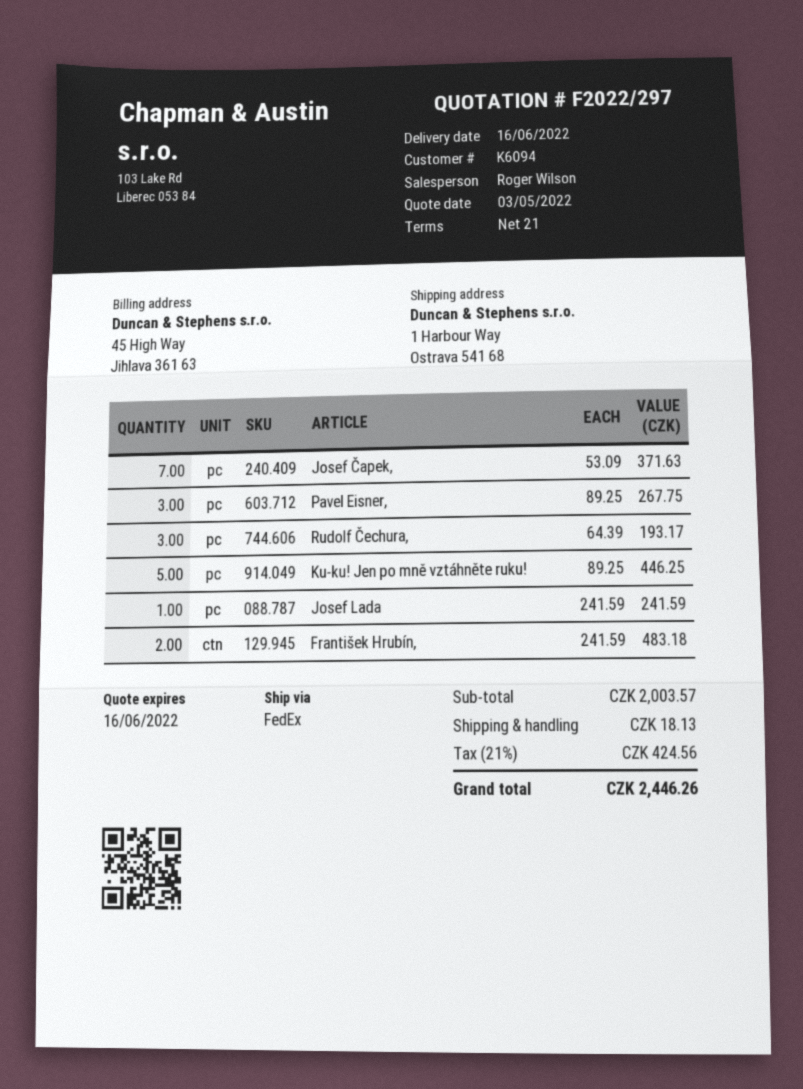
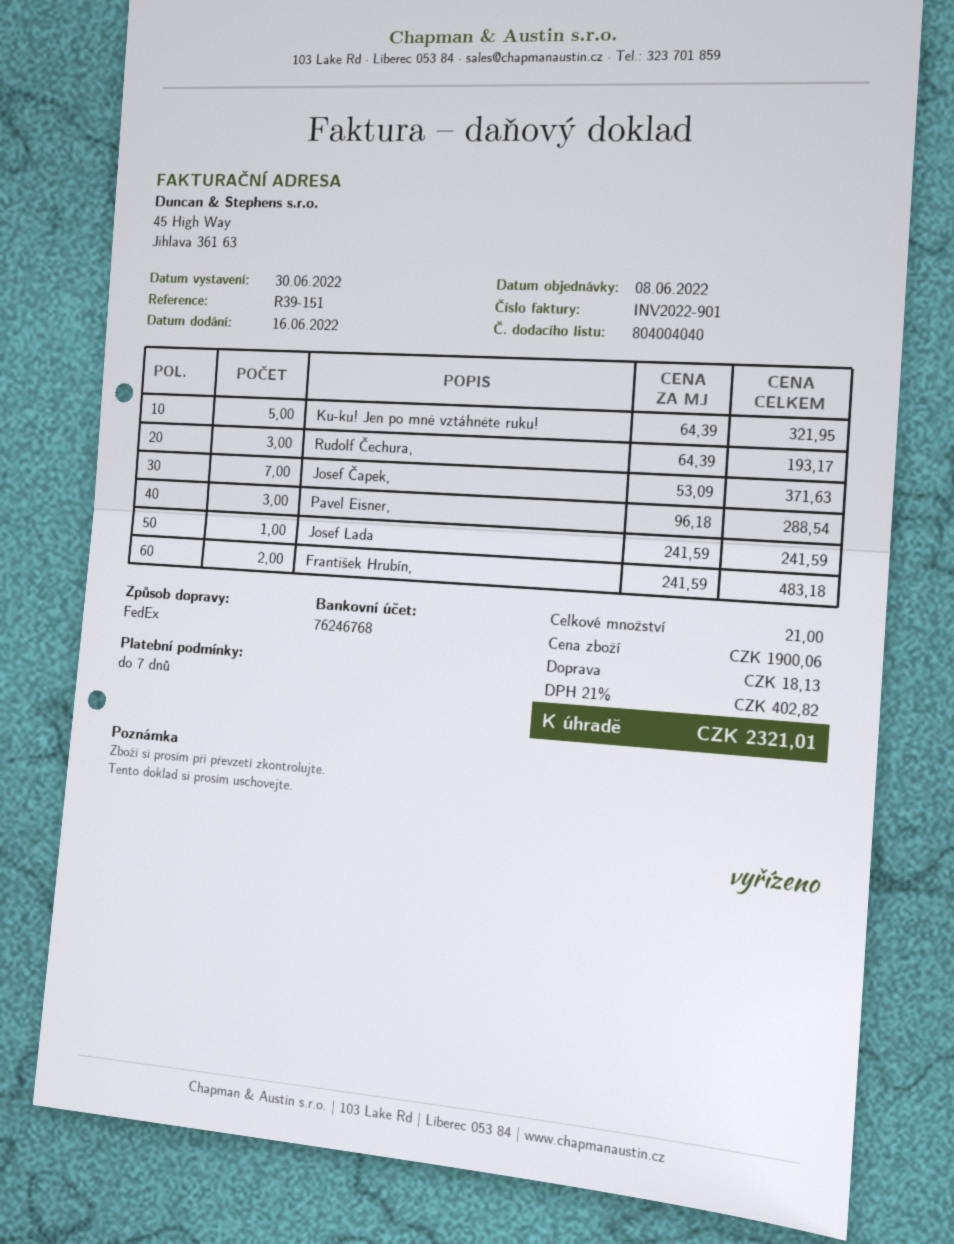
payment terms: 21 days -> 7 days
Pavel Eisner,: 3 x 89.25 = 267.75 -> 3 x 96.18 = 288.54
Ku-ku! Jen po mně vztáhněte ruku!: 5 x 89.25 = 446.25 -> 5 x 64.39 = 321.95
subtotal: 2003.57 -> 1900.06
tax: 21% = 424.56 -> 21% = 402.82
total: 2446.26 -> 2321.01

